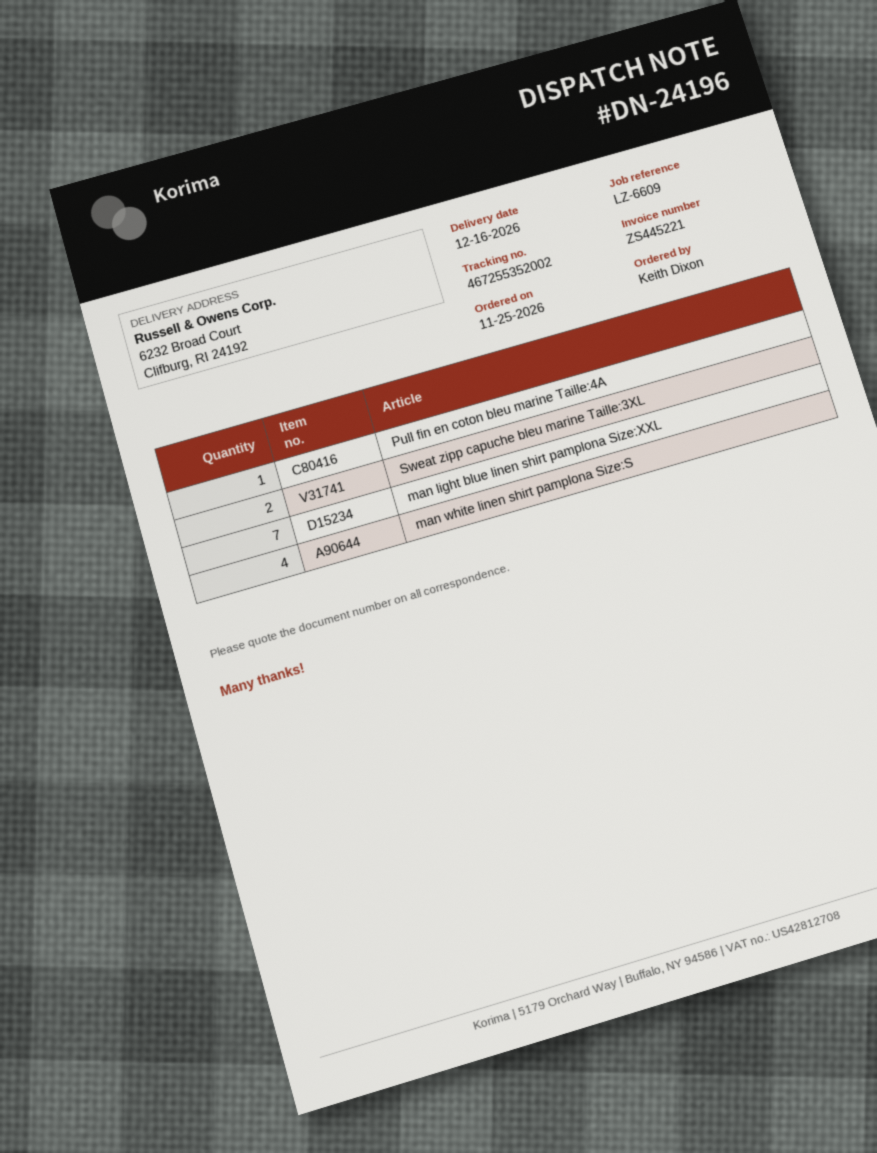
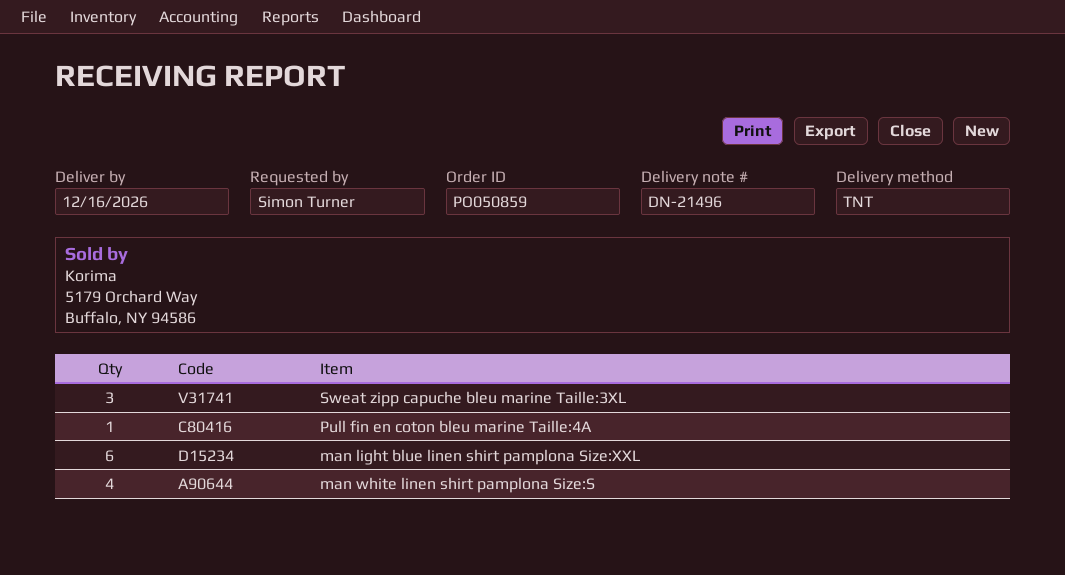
delivery note number: DN-24196 -> DN-21496
ordered by: Keith Dixon -> Simon Turner
Sweat zipp capuche bleu marine Taille:3XL: 2 -> 3
man light blue linen shirt pamplona Size:XXL: 7 -> 6

